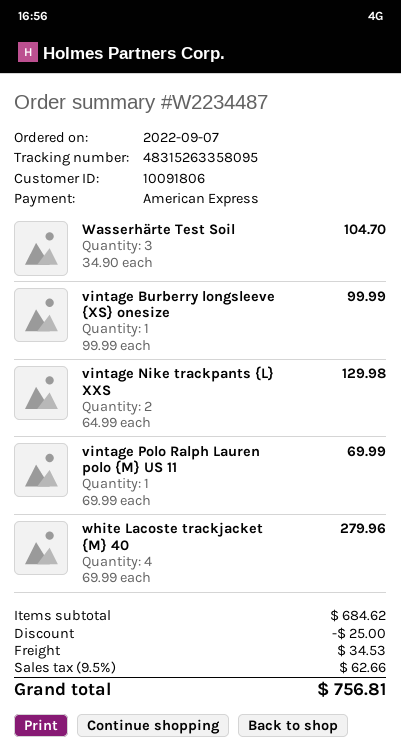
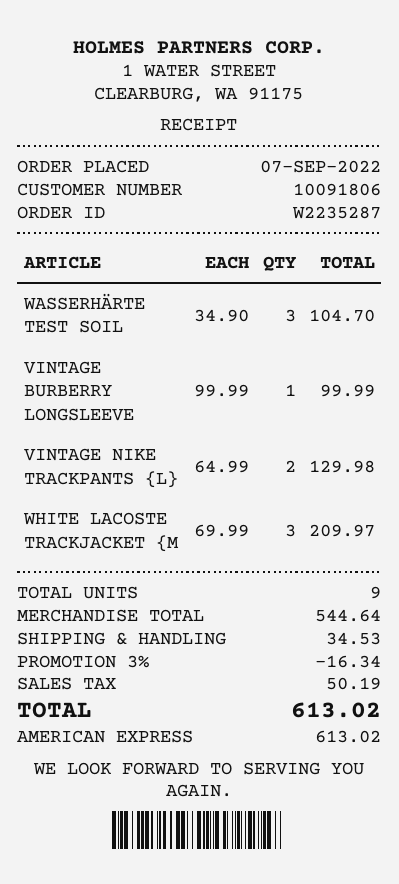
order number: W2234487 -> W2235287
vintage Polo Ralph Lauren polo {M} US 11: 1 x 69.99 = 69.99 -> none
white Lacoste trackjacket {M} 40: 4 x 69.99 = 279.96 -> 3 x 69.99 = 209.97
subtotal: 684.62 -> 544.64
discount: 25.00 -> 16.34
tax: 62.66 -> 50.19
total: 756.81 -> 613.02

